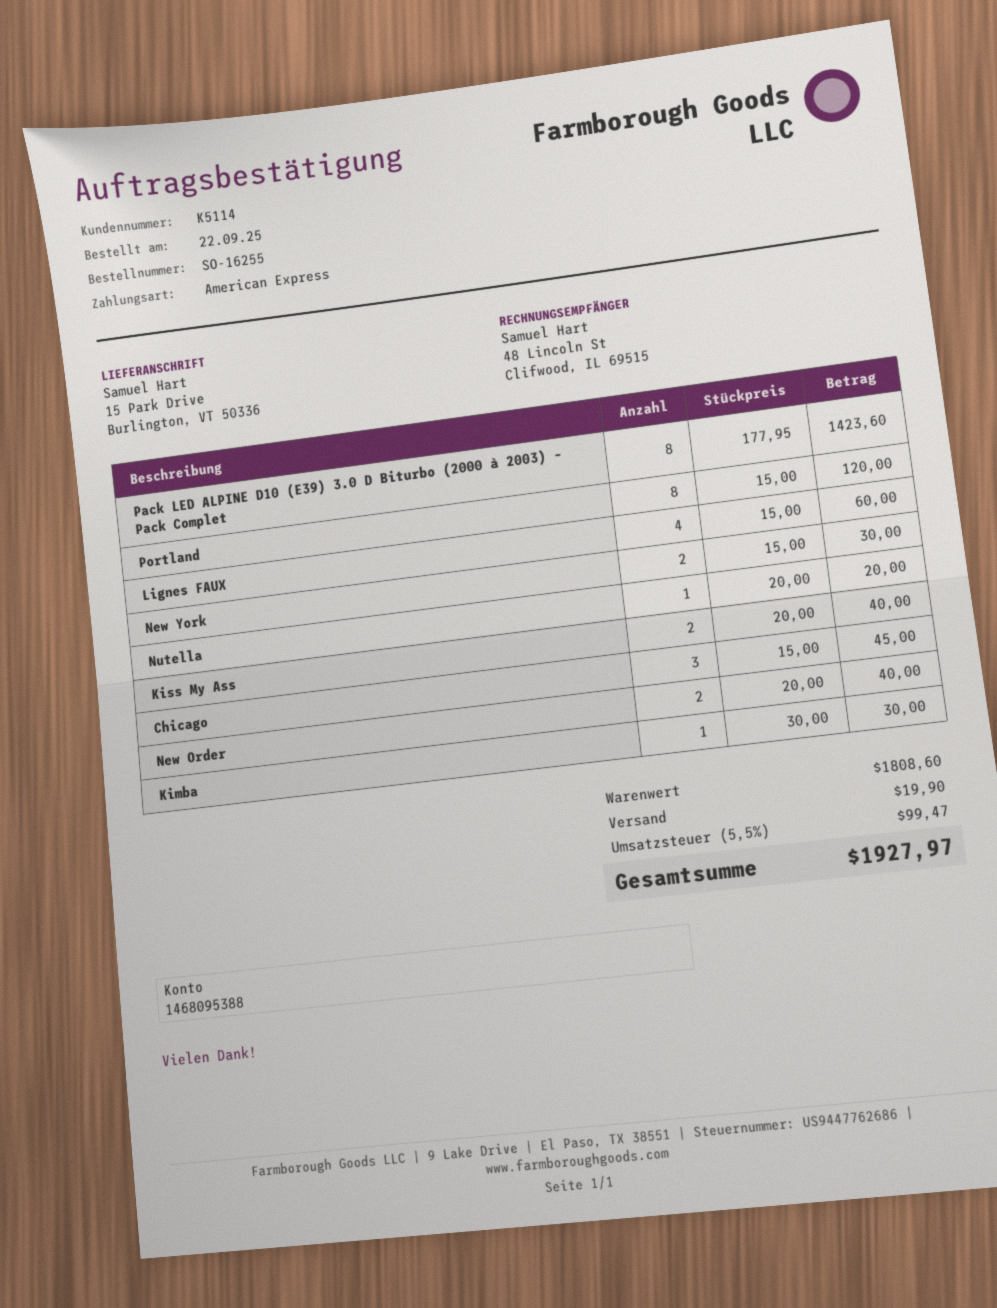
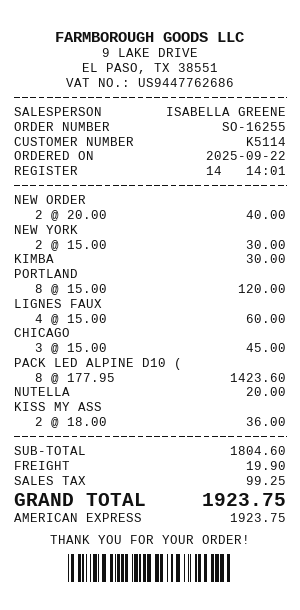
Kiss My Ass: 2 x 20.00 = 40.00 -> 2 x 18.00 = 36.00
subtotal: 1808.60 -> 1804.60
tax: 99.47 -> 99.25
total: 1927.97 -> 1923.75

